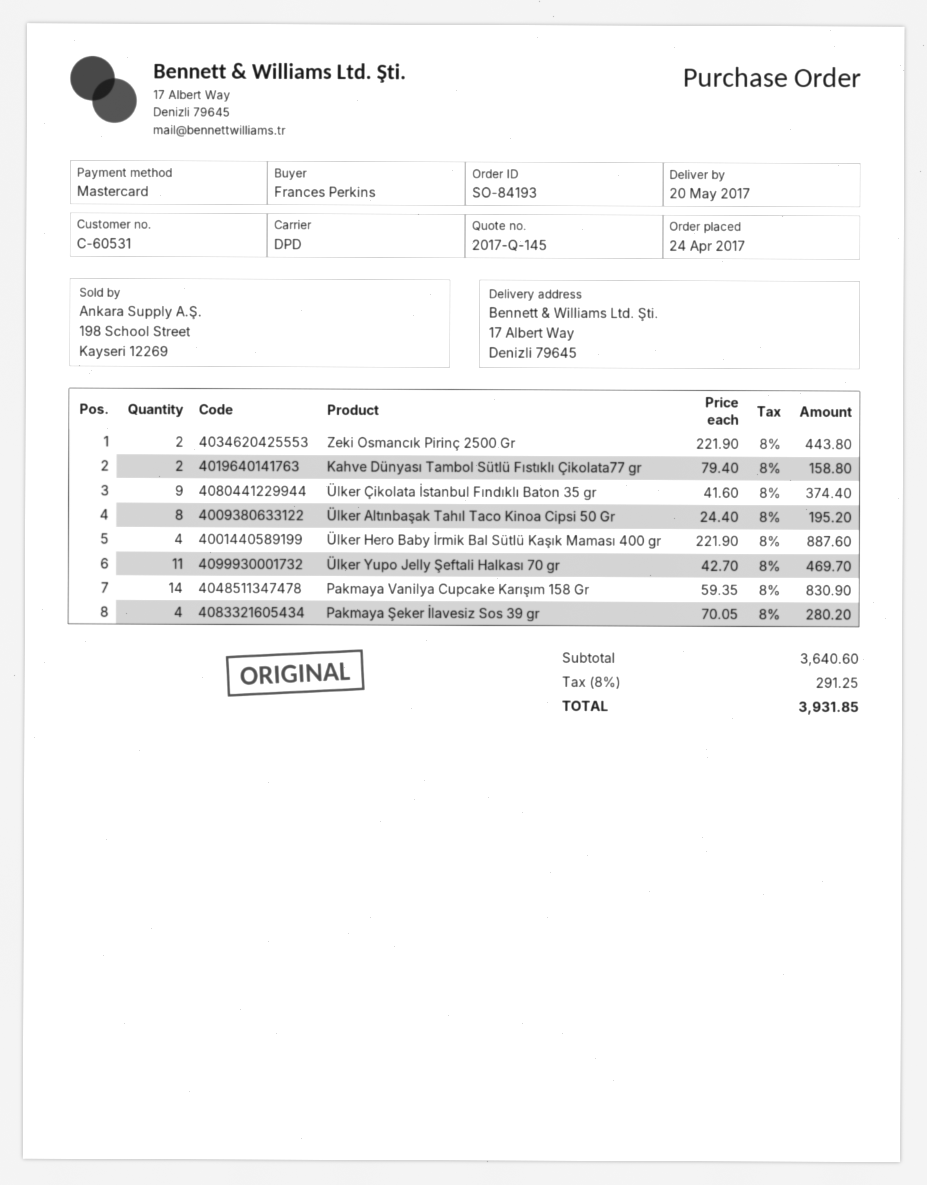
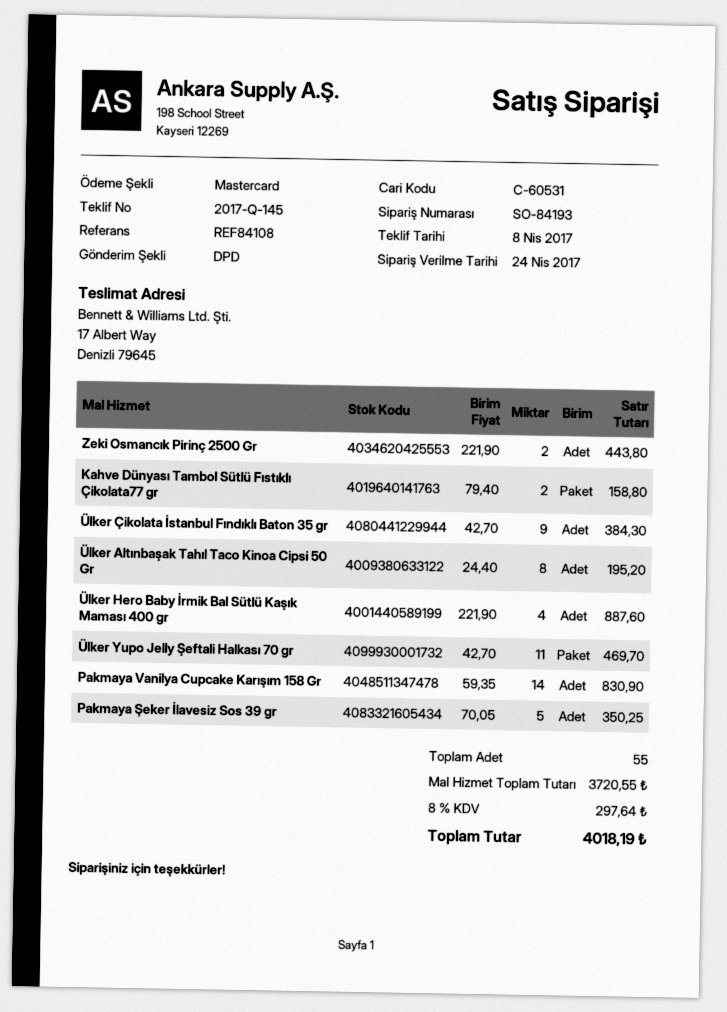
Ülker Çikolata İstanbul Fındıklı Baton 35 gr: 9 x 41.60 = 374.40 -> 9 x 42.70 = 384.30
Pakmaya Şeker İlavesiz Sos 39 gr: 4 x 70.05 = 280.20 -> 5 x 70.05 = 350.25
subtotal: 3640.60 -> 3720.55
tax: 8% = 291.25 -> 8% = 297.64
total: 3931.85 -> 4018.19

